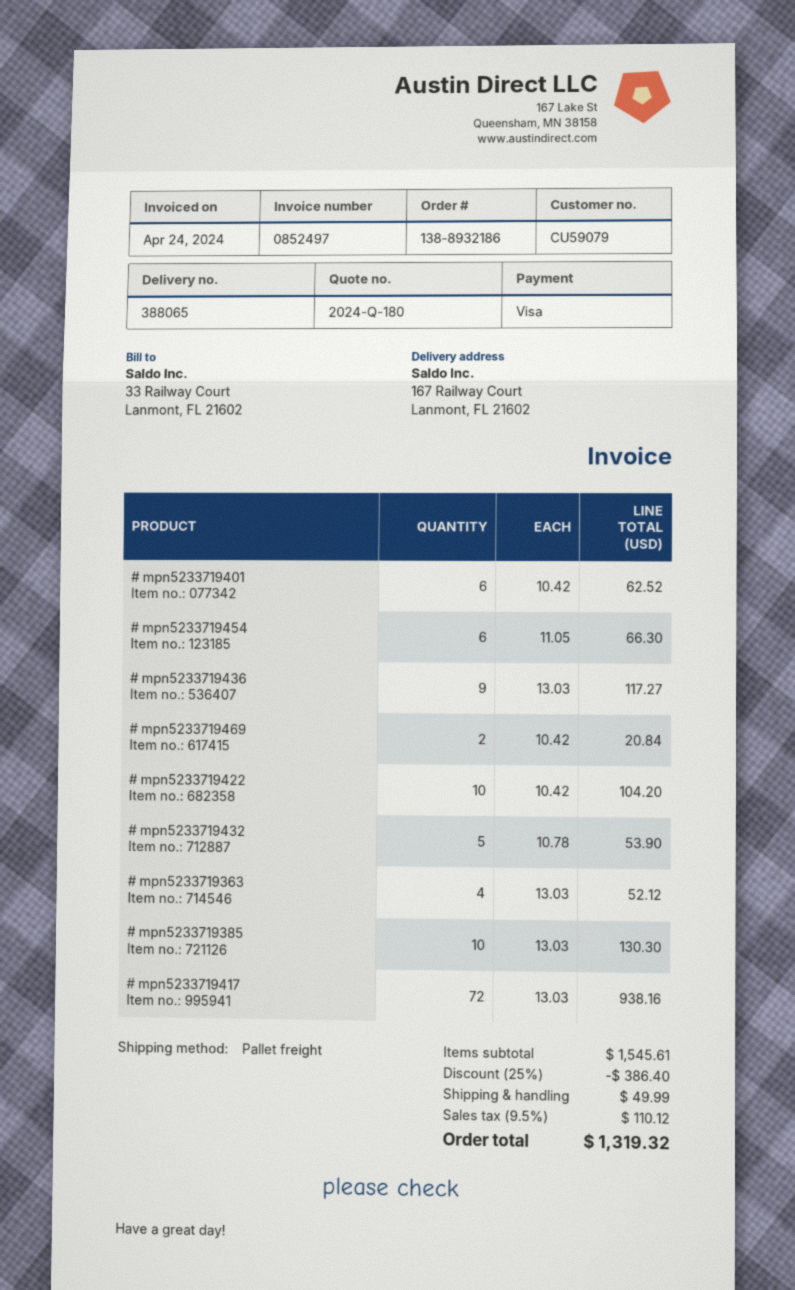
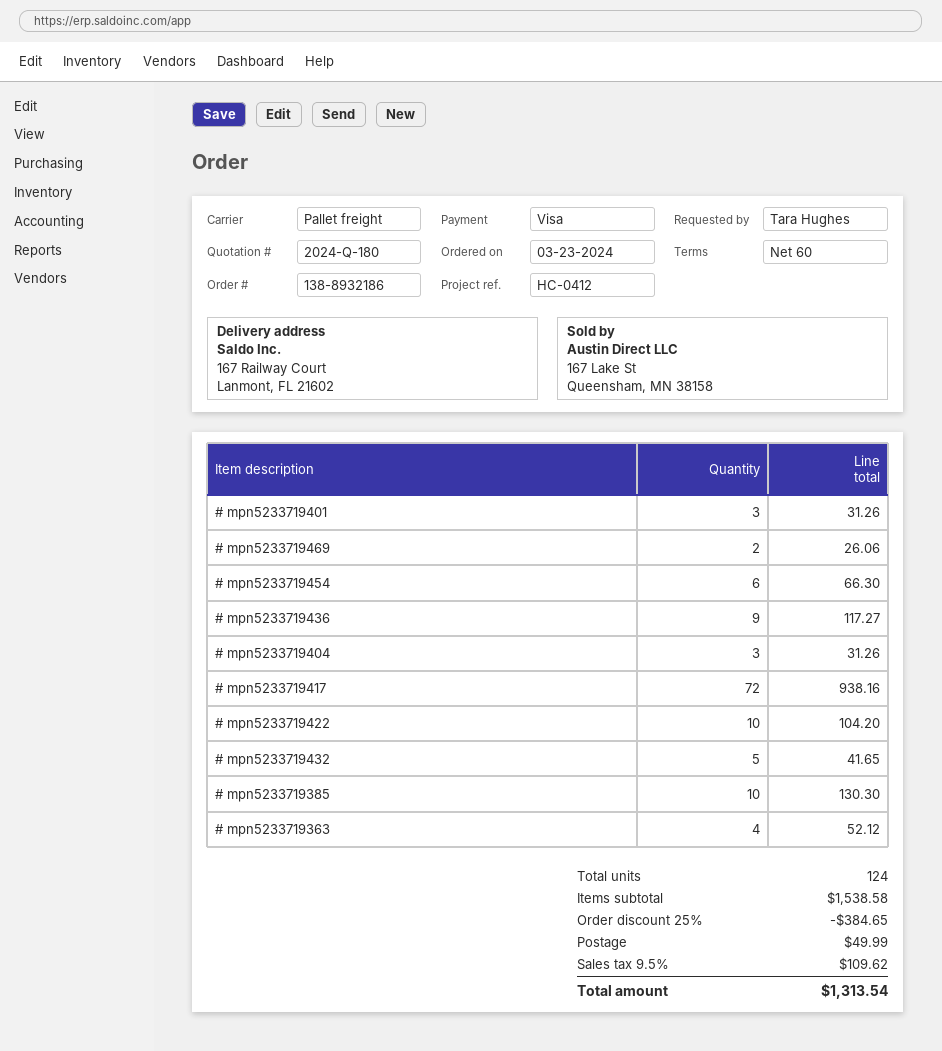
# mpn5233719401: 6 for 62.52 -> 3 for 31.26
# mpn5233719469: 2 for 20.84 -> 2 for 26.06
# mpn5233719432: 5 for 53.90 -> 5 for 41.65
# mpn5233719404: none -> 3 for 31.26
subtotal: 1545.61 -> 1538.58
discount: 25% = 386.40 -> 25% = 384.65
tax: 9.5% = 110.12 -> 9.5% = 109.62
total: 1319.32 -> 1313.54

